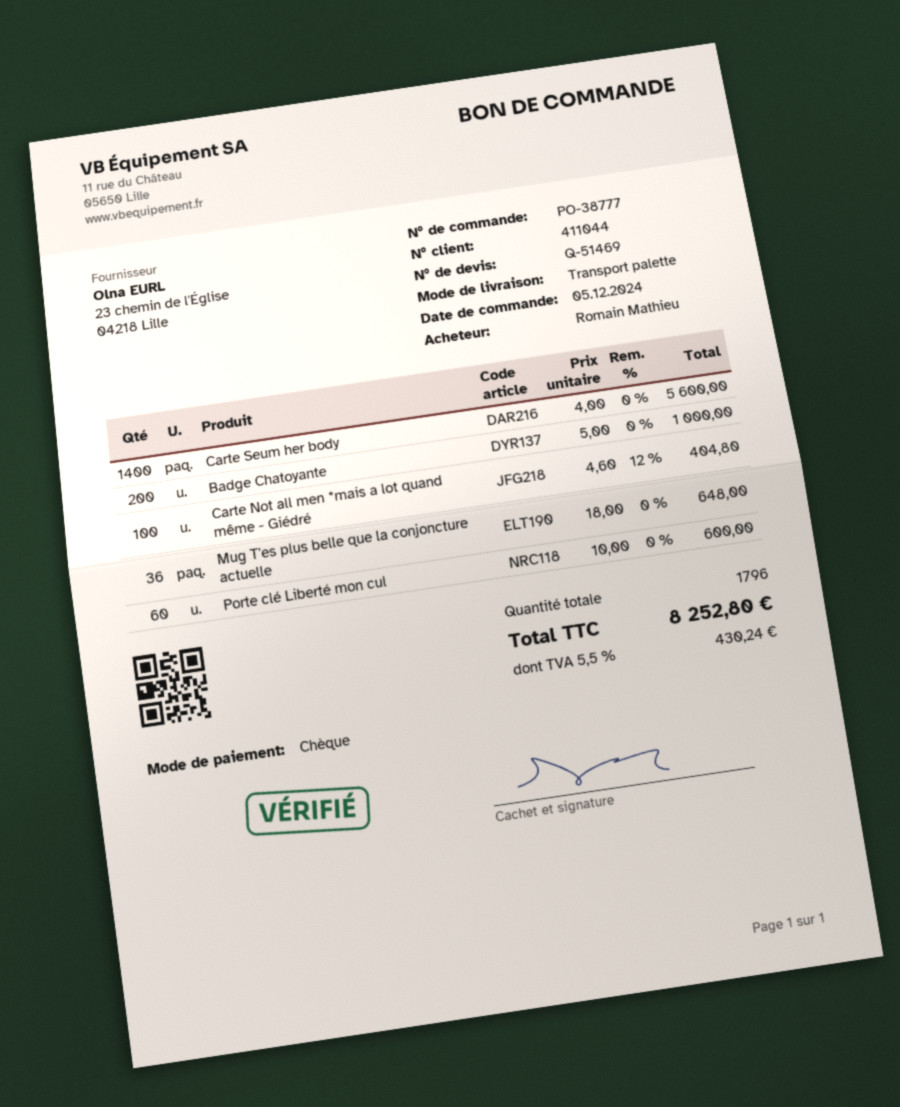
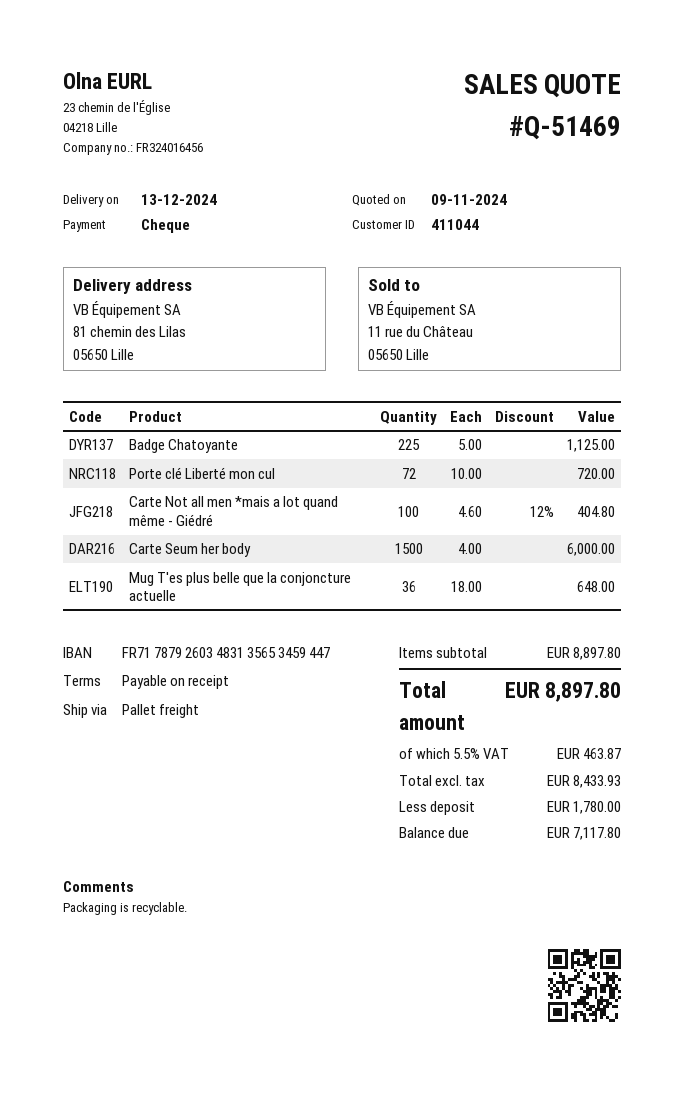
Carte Seum her body: 1400 x 4.00 = 5600.00 -> 1500 x 4.00 = 6000.00
Badge Chatoyante: 200 x 5.00 = 1000.00 -> 225 x 5.00 = 1125.00
Porte clé Liberté mon cul: 60 x 10.00 = 600.00 -> 72 x 10.00 = 720.00
tax: 5.5% = 430.24 -> 5.5% = 463.87
total: 8252.80 -> 8897.80

